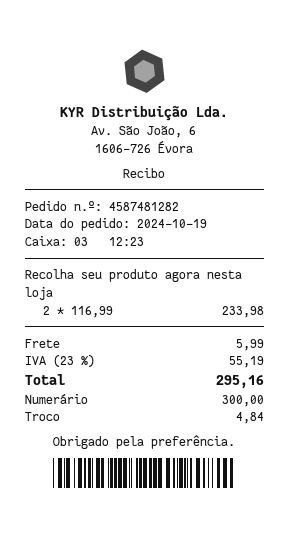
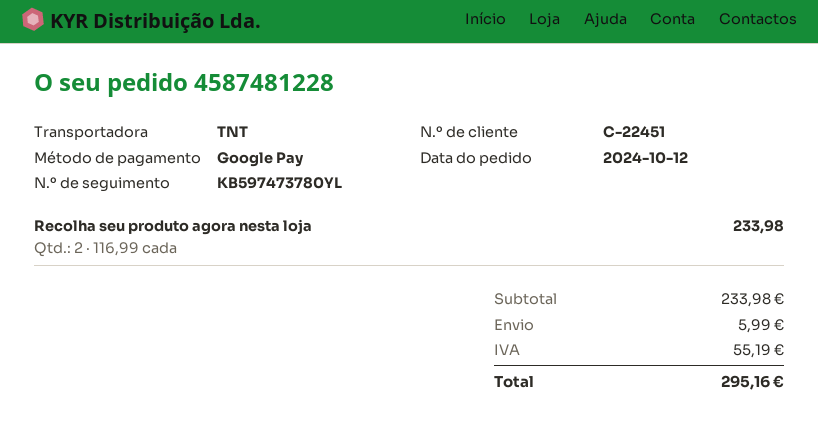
order number: 4587481282 -> 4587481228
order date: 2024-10-19 -> 2024-10-12
payment method: cash -> Google Pay

